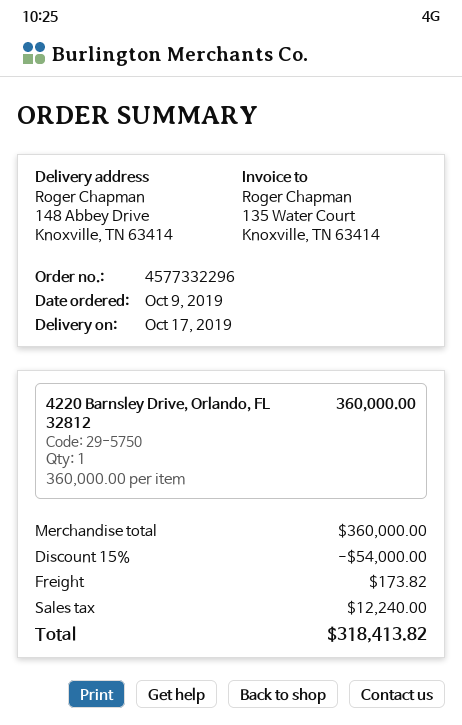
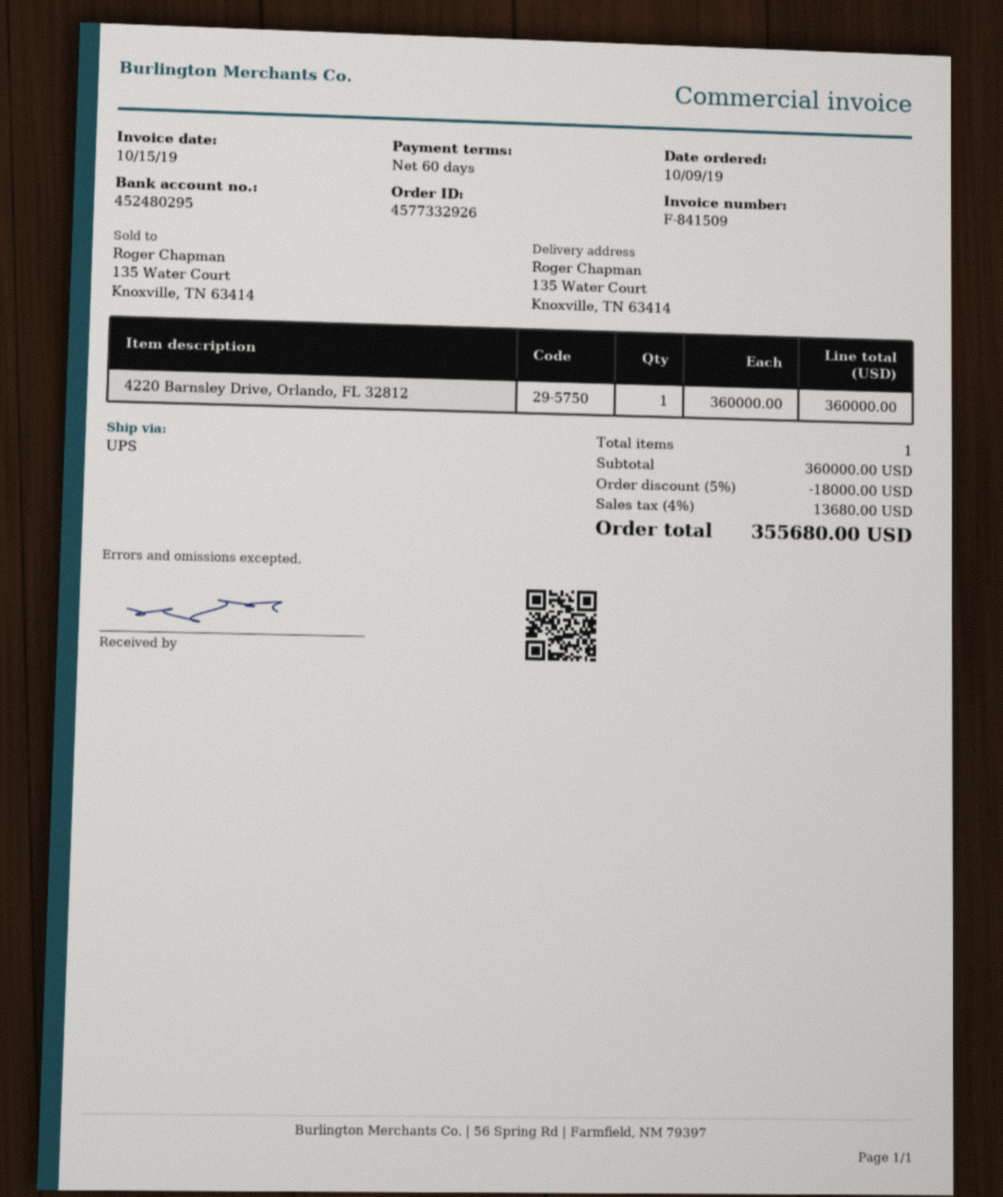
order number: 4577332296 -> 4577332926
ship to: 148 Abbey Drive, Knoxville, TN 63414 -> 135 Water Court, Knoxville, TN 63414
discount: 15% = 54000.00 -> 5% = 18000.00
shipping: 173.82 -> none
tax: 12240.00 -> 13680.00
total: 318413.82 -> 355680.00

